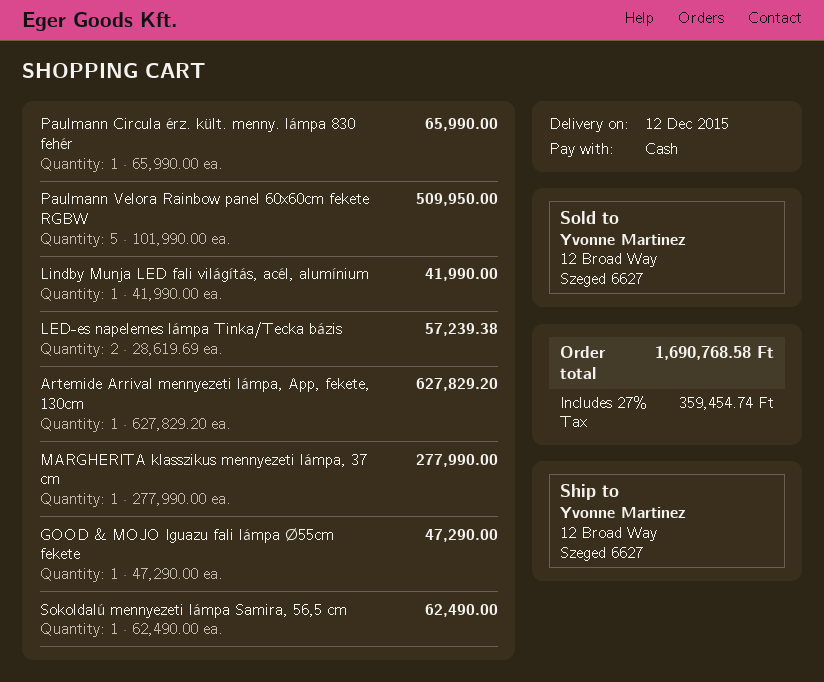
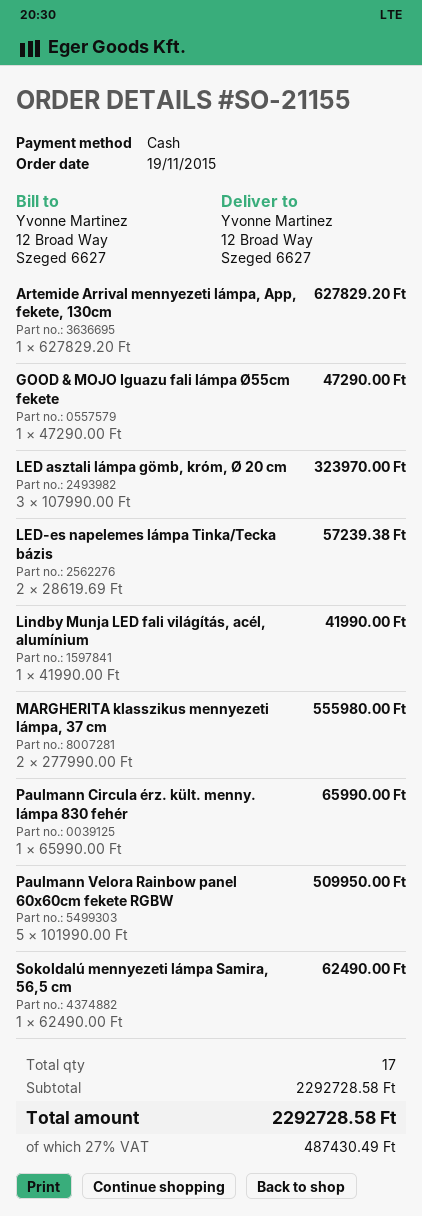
MARGHERITA klasszikus mennyezeti lámpa, 37 cm: 1 x 277990.00 = 277990.00 -> 2 x 277990.00 = 555980.00
LED asztali lámpa gömb, króm, Ø 20 cm: none -> 3 x 107990.00 = 323970.00
tax: 27% = 359454.74 -> 27% = 487430.49
total: 1690768.58 -> 2292728.58

